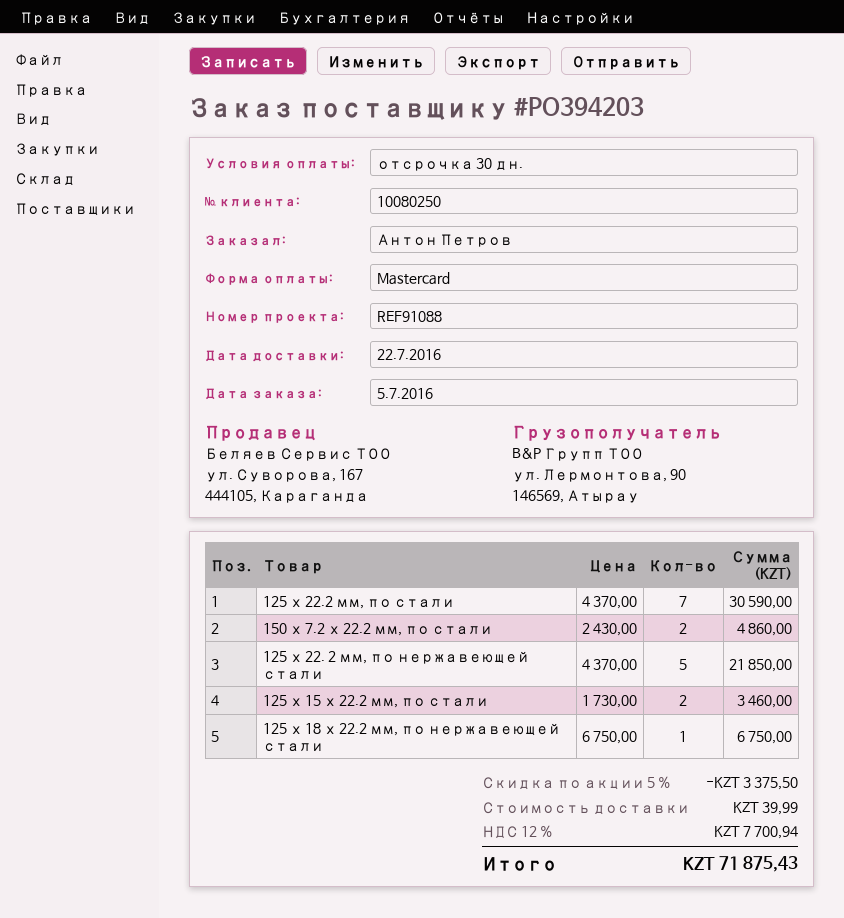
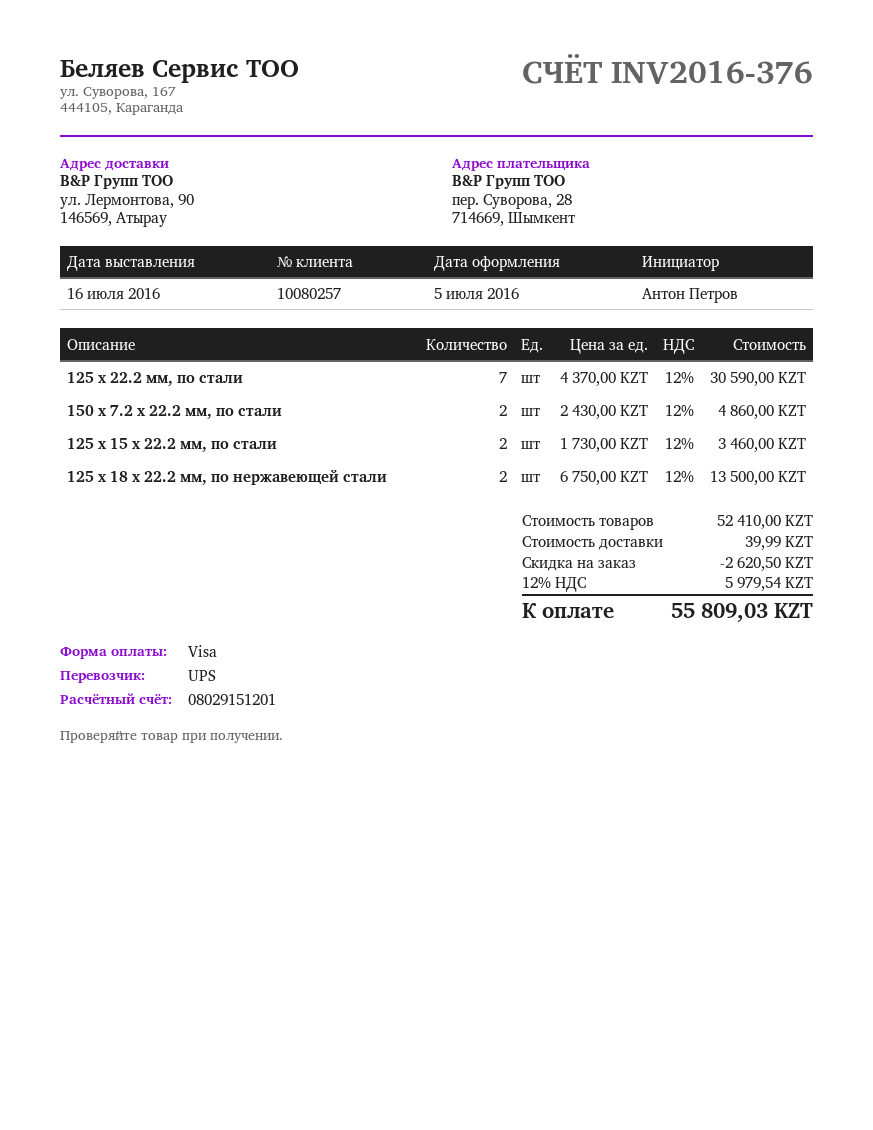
customer number: 10080250 -> 10080257
payment method: Mastercard -> Visa
125 х 22. 2 мм, по нержавеющей стали: 5 x 4370.00 = 21850.00 -> none
125 х 18 х 22.2 мм, по нержавеющей стали: 1 x 6750.00 = 6750.00 -> 2 x 6750.00 = 13500.00
discount: 3375.50 -> 2620.50
tax: 12% = 7700.94 -> 12% = 5979.54
total: 71875.43 -> 55809.03

